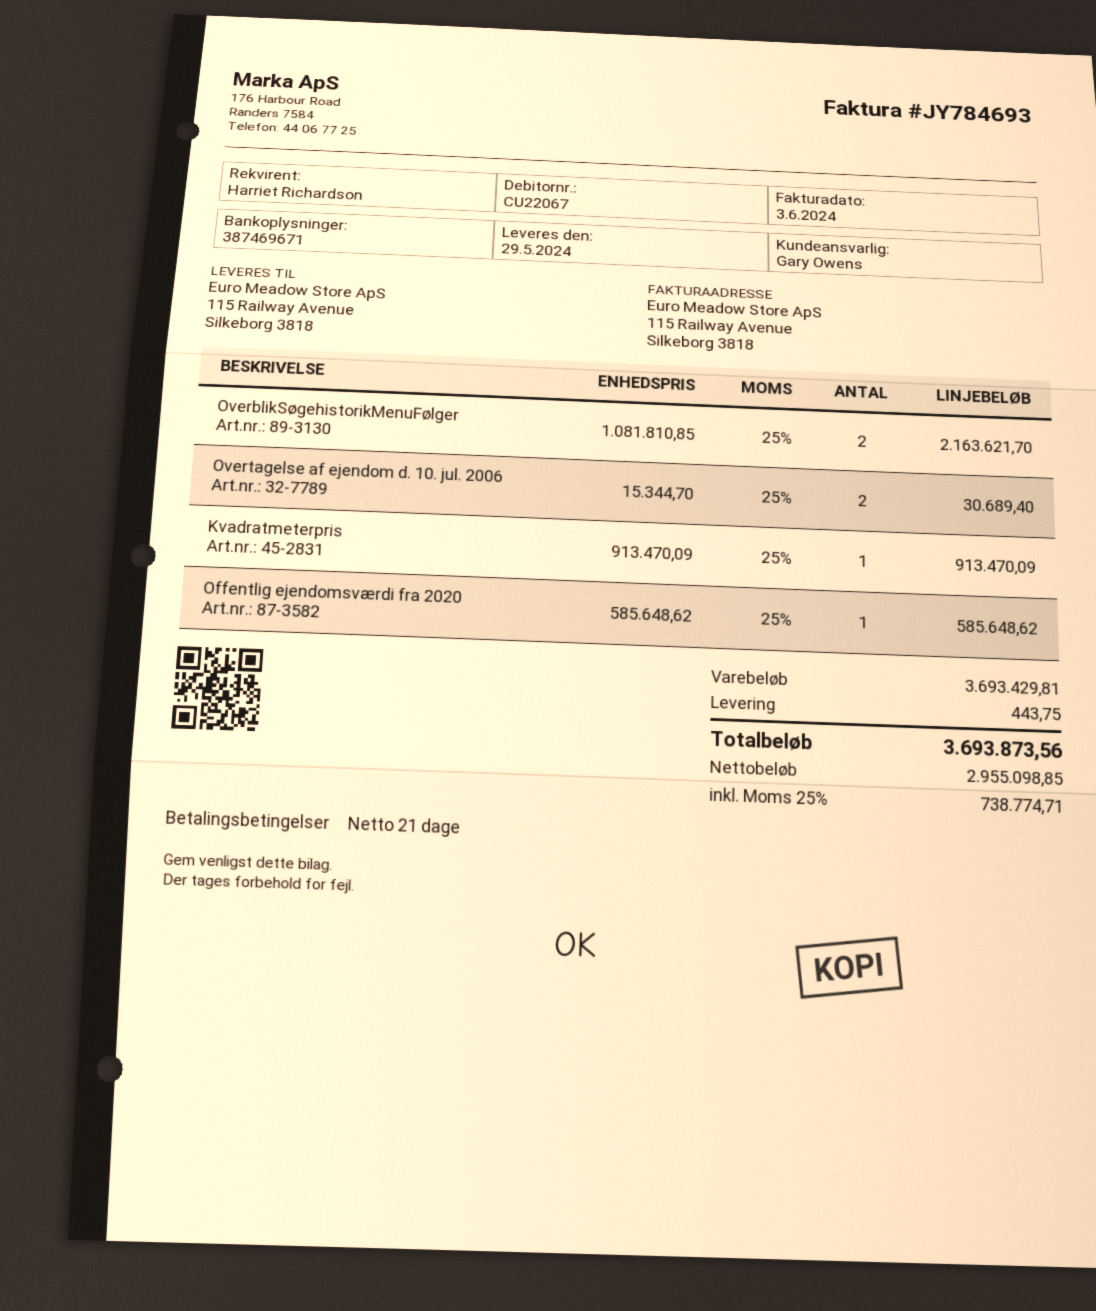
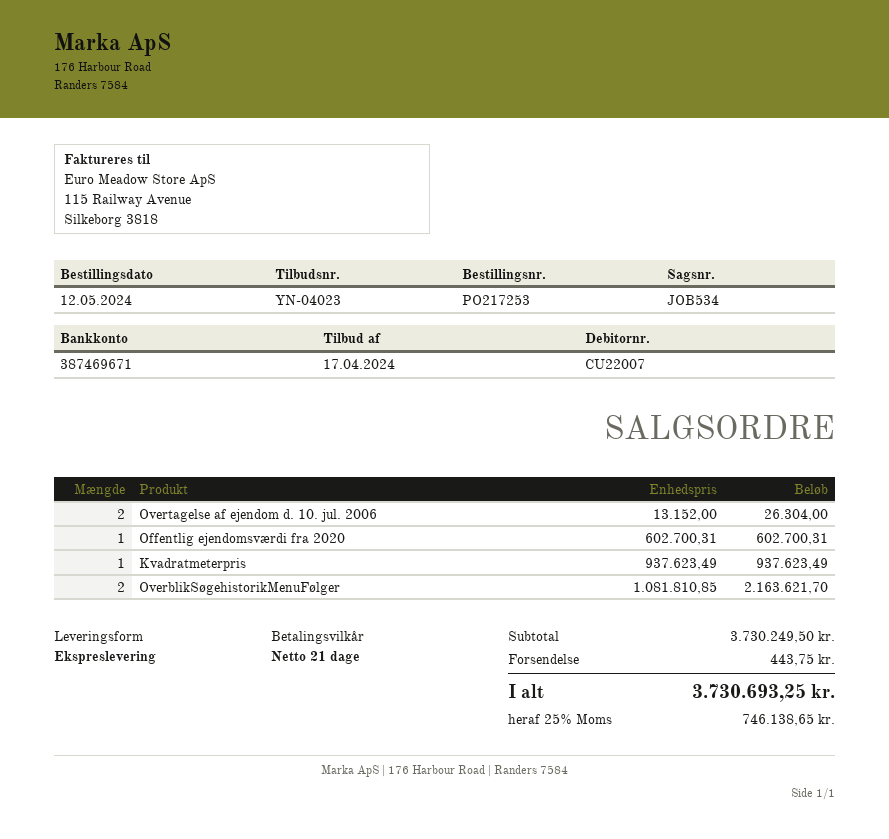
customer number: CU22067 -> CU22007
Overtagelse af ejendom d. 10. jul. 2006: 2 x 15344.70 = 30689.40 -> 2 x 13152.00 = 26304.00
Kvadratmeterpris: 1 x 913470.09 = 913470.09 -> 1 x 937623.49 = 937623.49
Offentlig ejendomsværdi fra 2020: 1 x 585648.62 = 585648.62 -> 1 x 602700.31 = 602700.31
subtotal: 3693429.81 -> 3730249.50
tax: 25% = 738774.71 -> 25% = 746138.65
total: 3693873.56 -> 3730693.25

